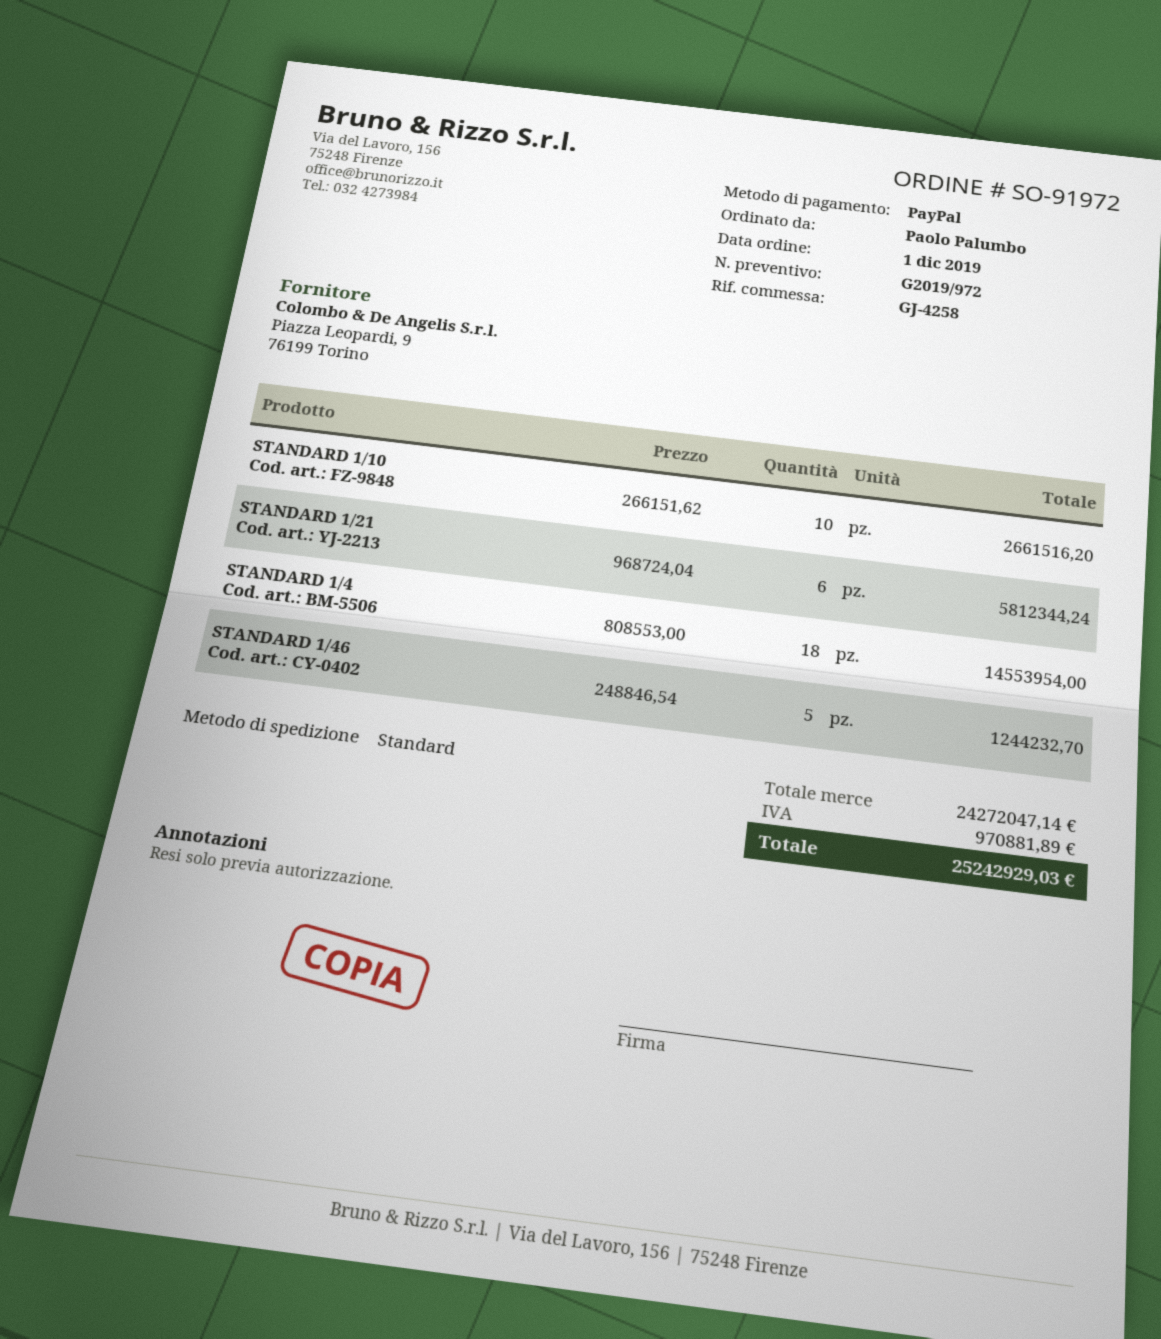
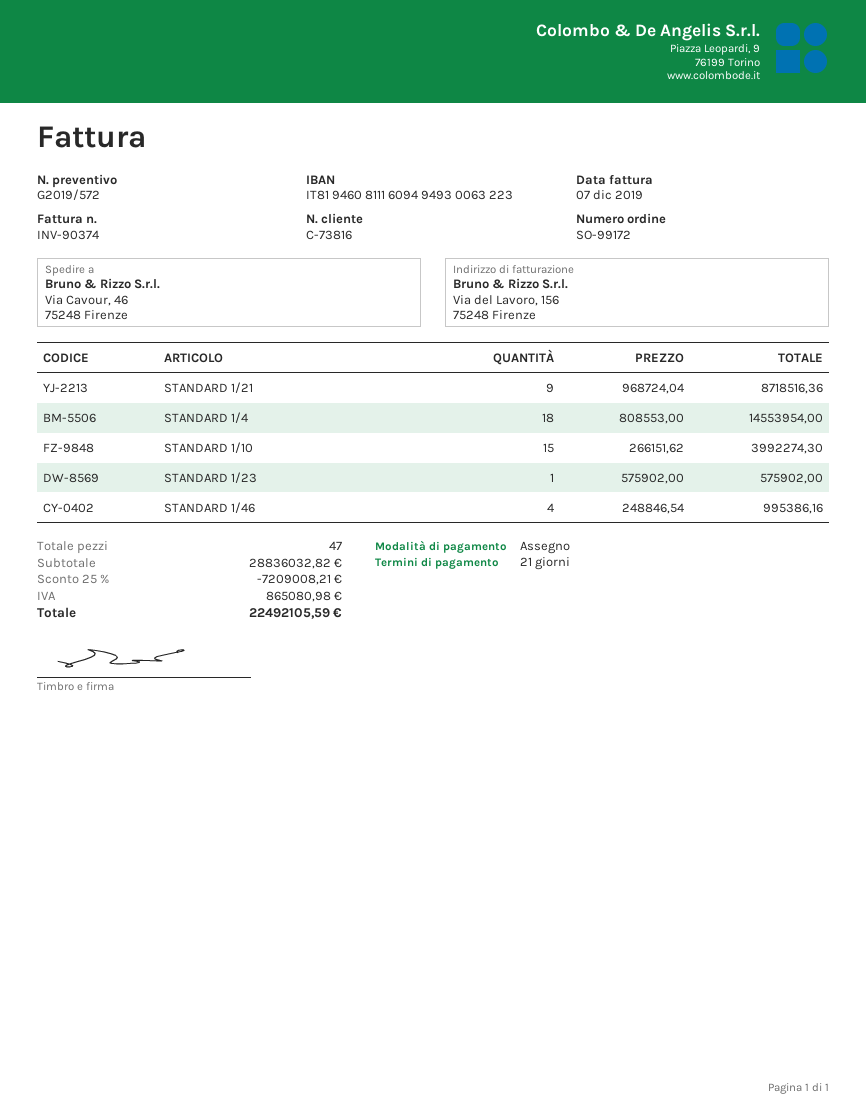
quote number: G2019/972 -> G2019/572
order number: SO-91972 -> SO-99172
payment method: PayPal -> cheque
STANDARD 1/10: 10 x 266151.62 = 2661516.20 -> 15 x 266151.62 = 3992274.30
STANDARD 1/21: 6 x 968724.04 = 5812344.24 -> 9 x 968724.04 = 8718516.36
STANDARD 1/46: 5 x 248846.54 = 1244232.70 -> 4 x 248846.54 = 995386.16
STANDARD 1/23: none -> 1 x 575902.00 = 575902.00
subtotal: 24272047.14 -> 28836032.82
discount: none -> 25% = 7209008.21
tax: 970881.89 -> 865080.98
total: 25242929.03 -> 22492105.59

